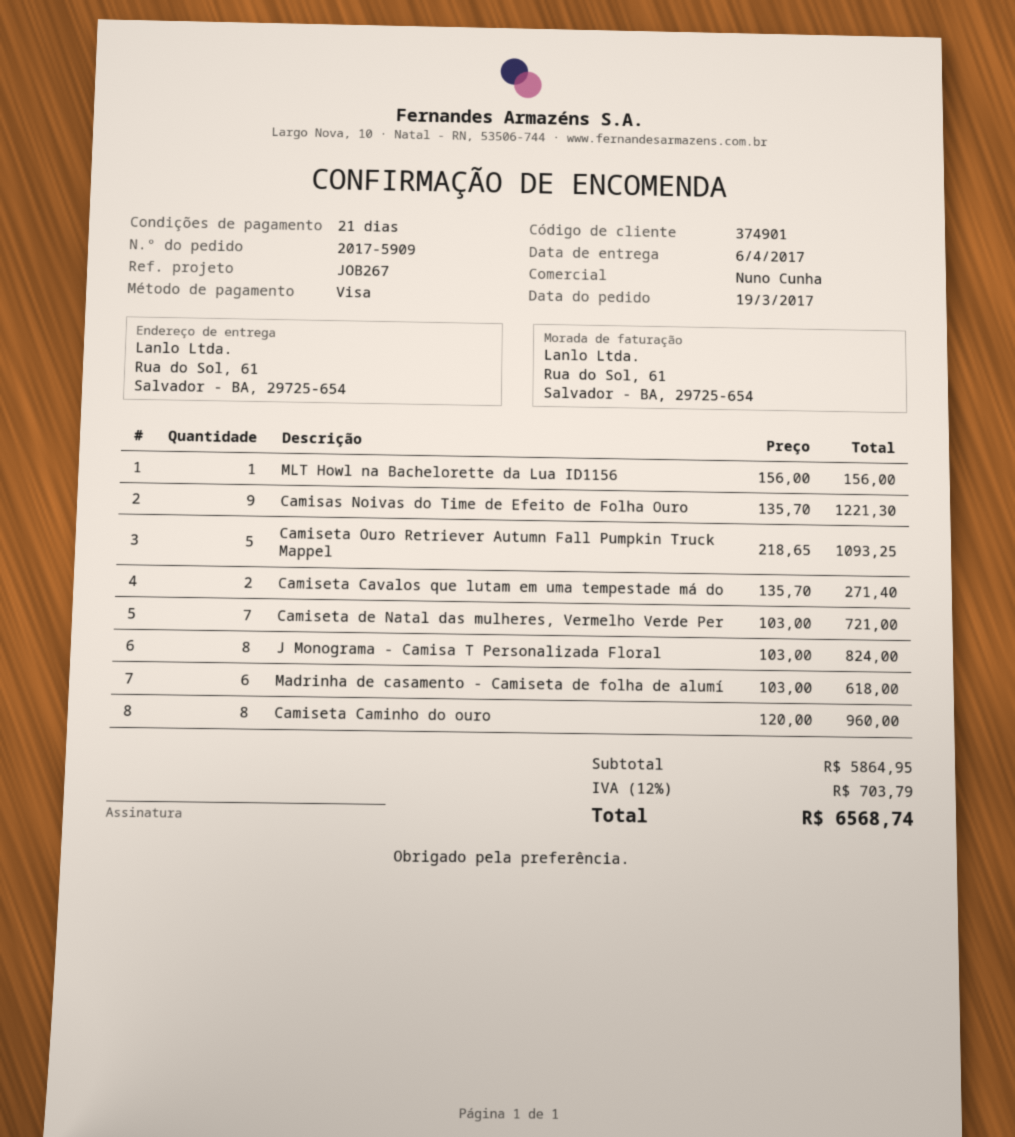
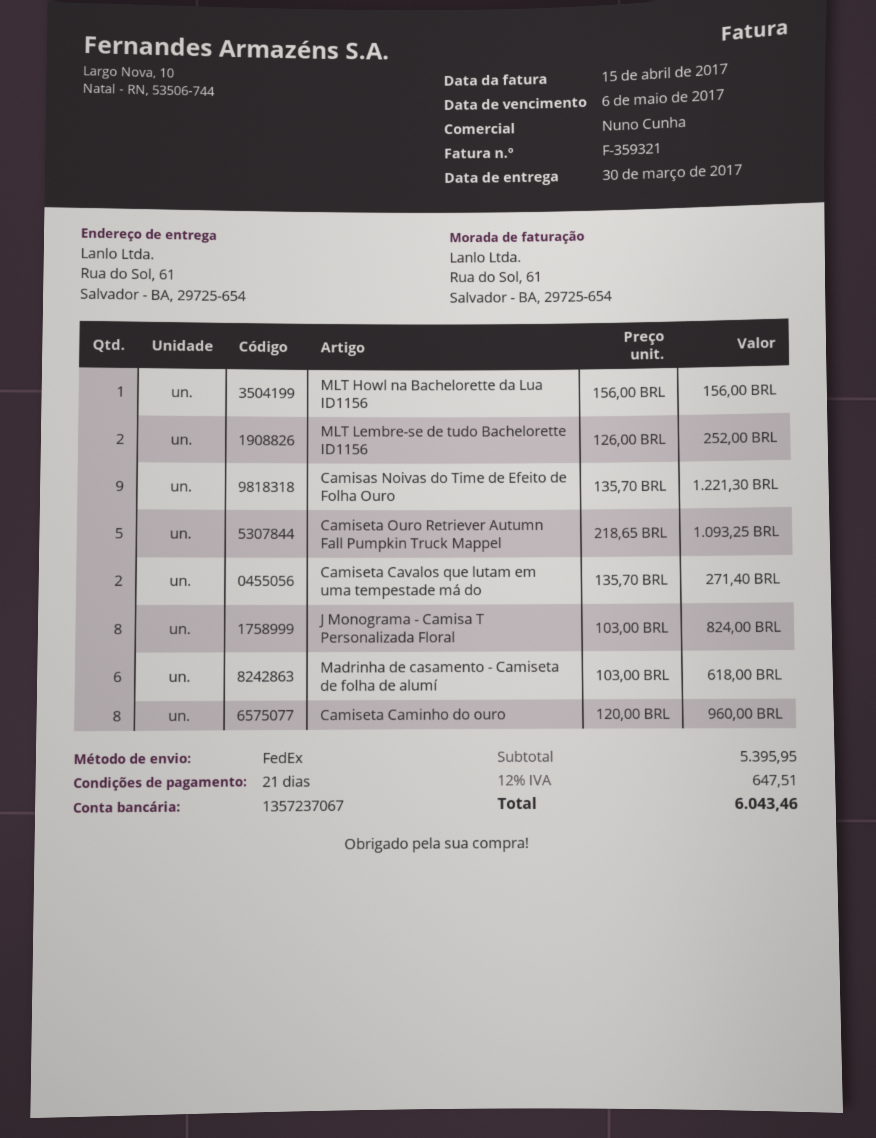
delivery date: 2017-04-06 -> 2017-03-30
Camiseta de Natal das mulheres, Vermelho Verde Per: 7 x 103.00 = 721.00 -> none
MLT Lembre-se de tudo Bachelorette ID1156: none -> 2 x 126.00 = 252.00
subtotal: 5864.95 -> 5395.95
tax: 12% = 703.79 -> 12% = 647.51
total: 6568.74 -> 6043.46

